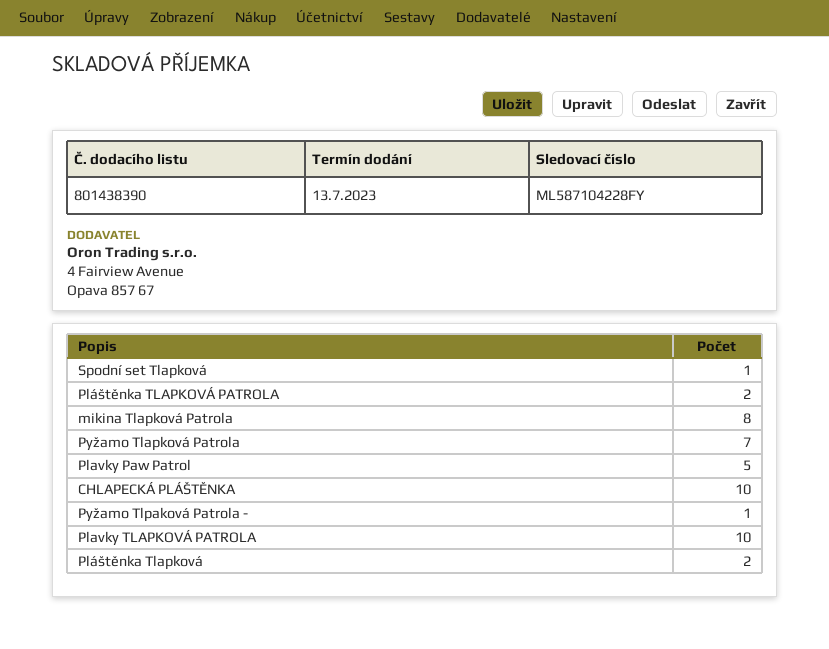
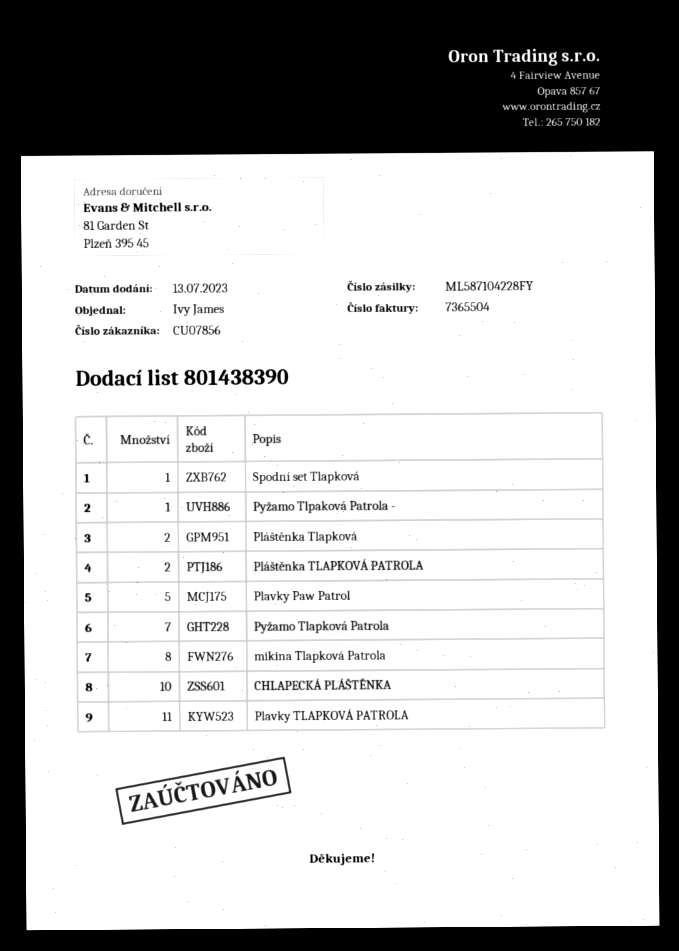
Plavky TLAPKOVÁ PATROLA: 10 -> 11

